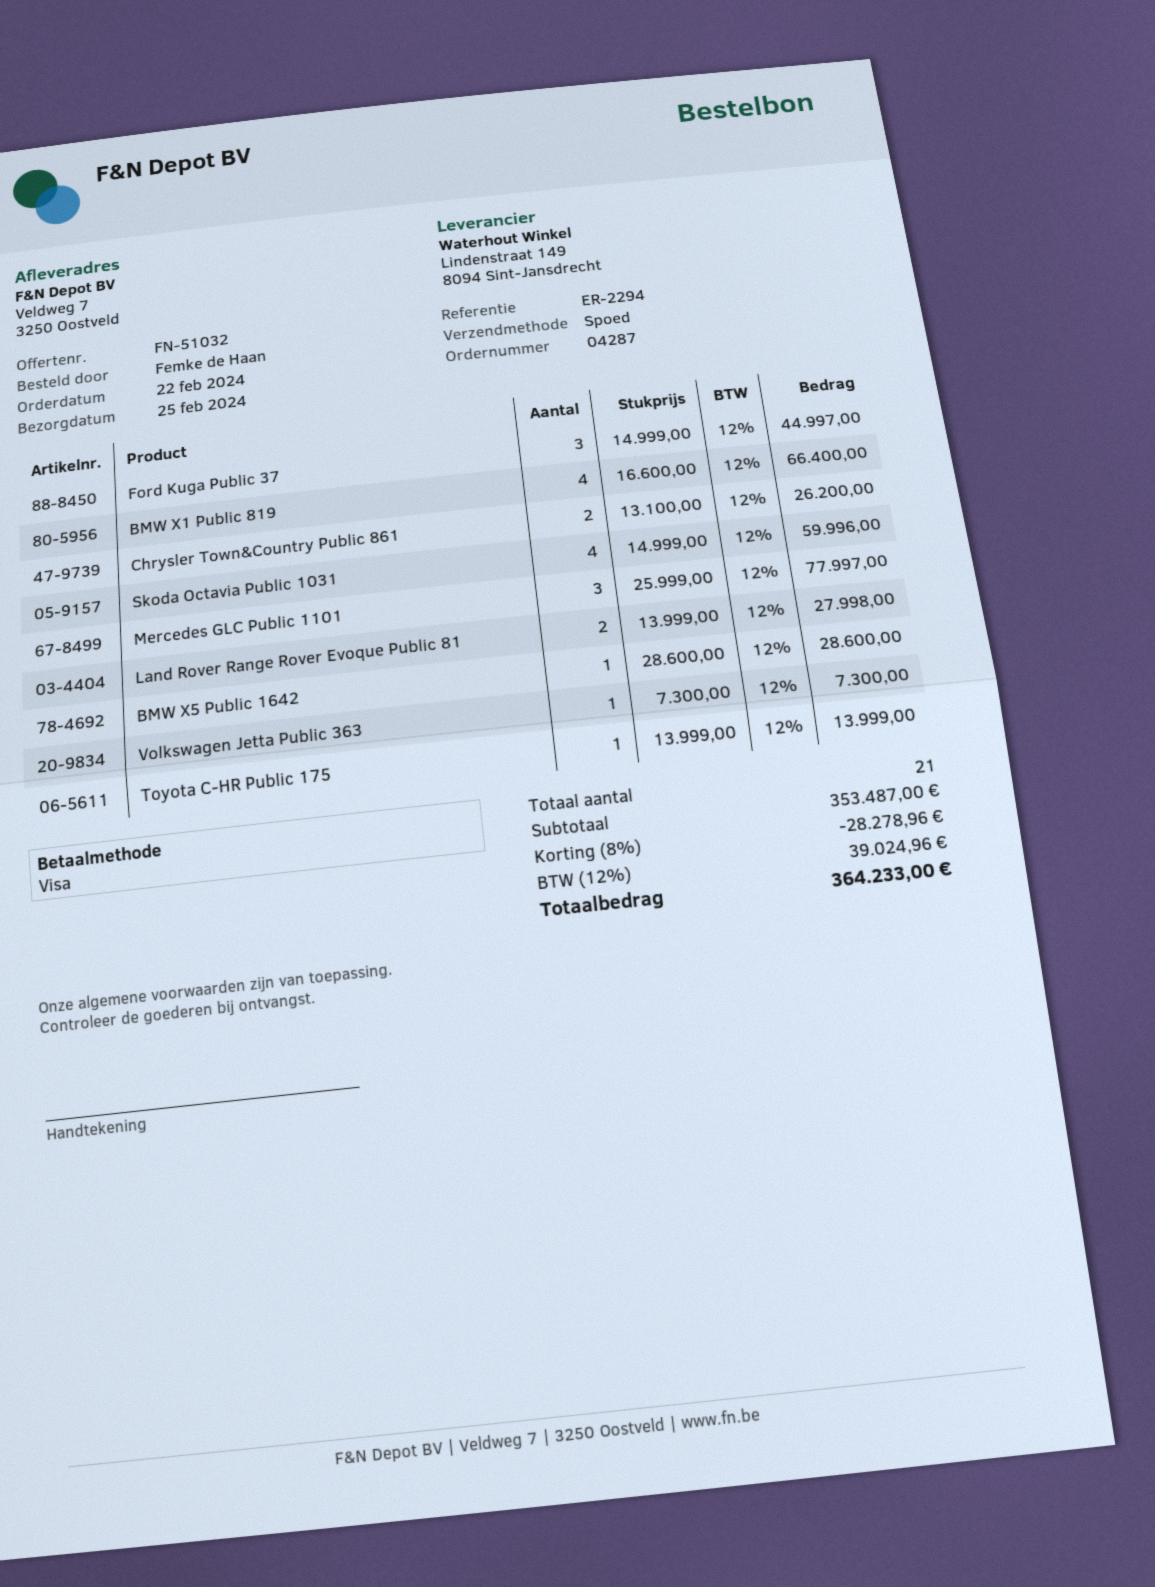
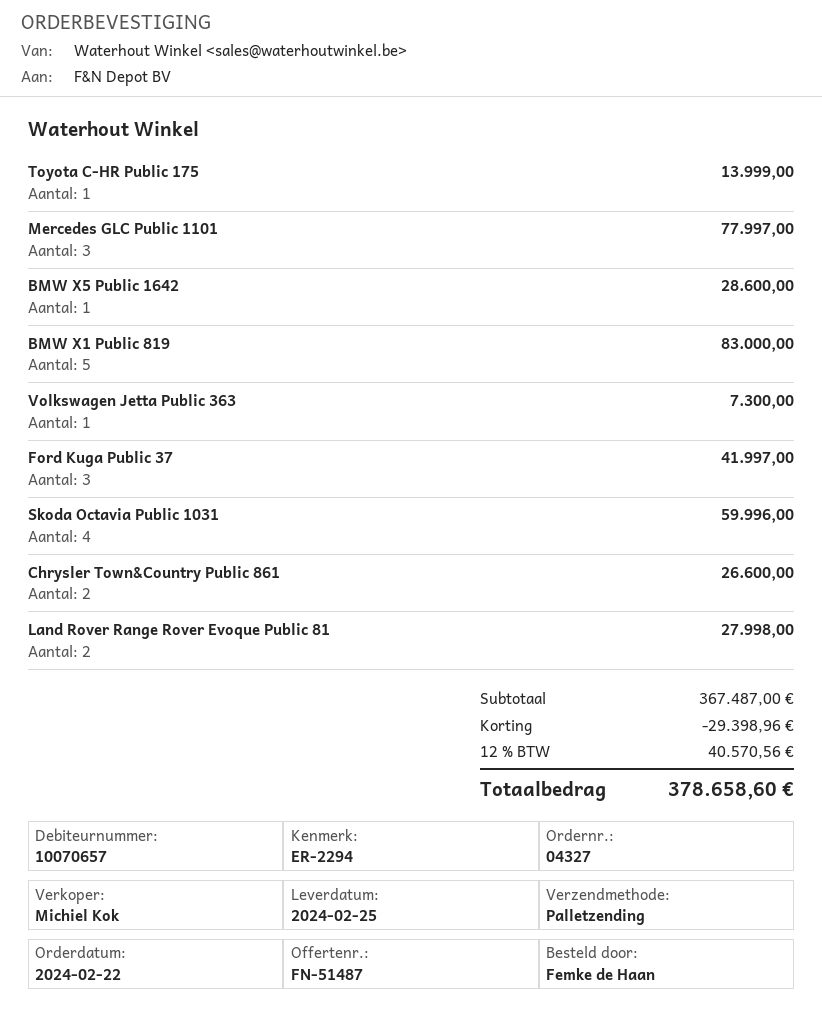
quote number: FN-51032 -> FN-51487
order number: 04287 -> 04327
shipping method: express -> pallet freight
Ford Kuga Public 37: 3 for 44997.00 -> 3 for 41997.00
BMW X1 Public 819: 4 for 66400.00 -> 5 for 83000.00
Chrysler Town&Country Public 861: 2 for 26200.00 -> 2 for 26600.00
subtotal: 353487.00 -> 367487.00
discount: 28278.96 -> 29398.96
tax: 12% = 39024.96 -> 12% = 40570.56
total: 364233.00 -> 378658.60

